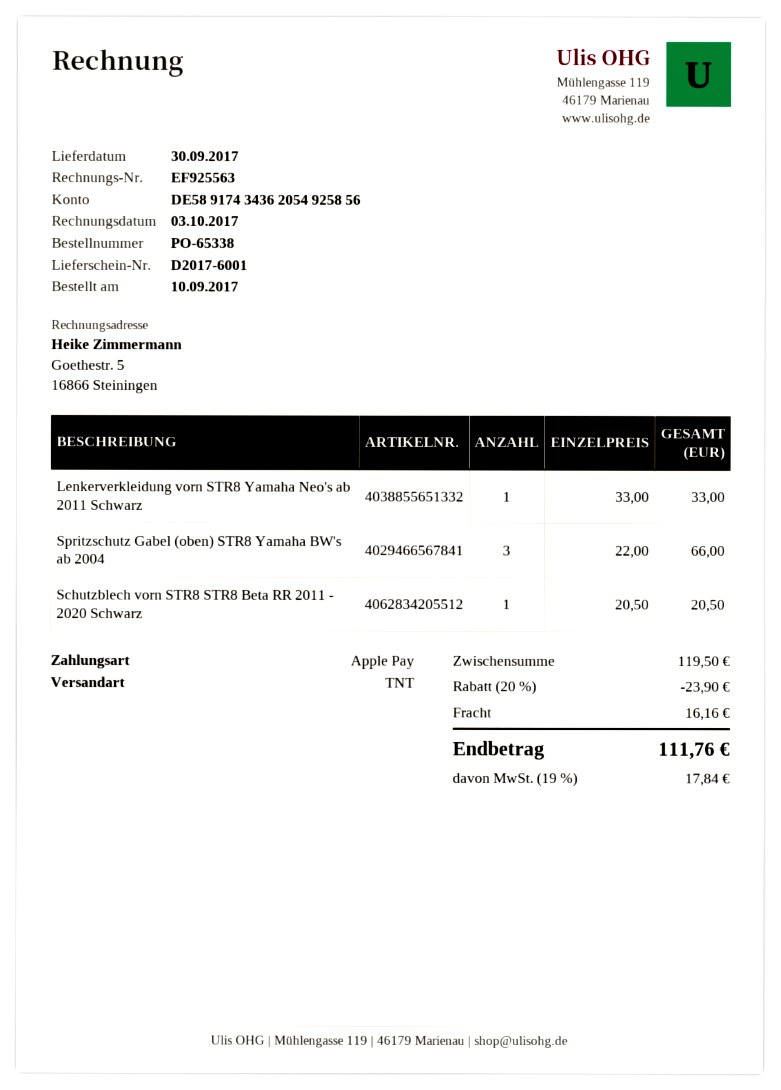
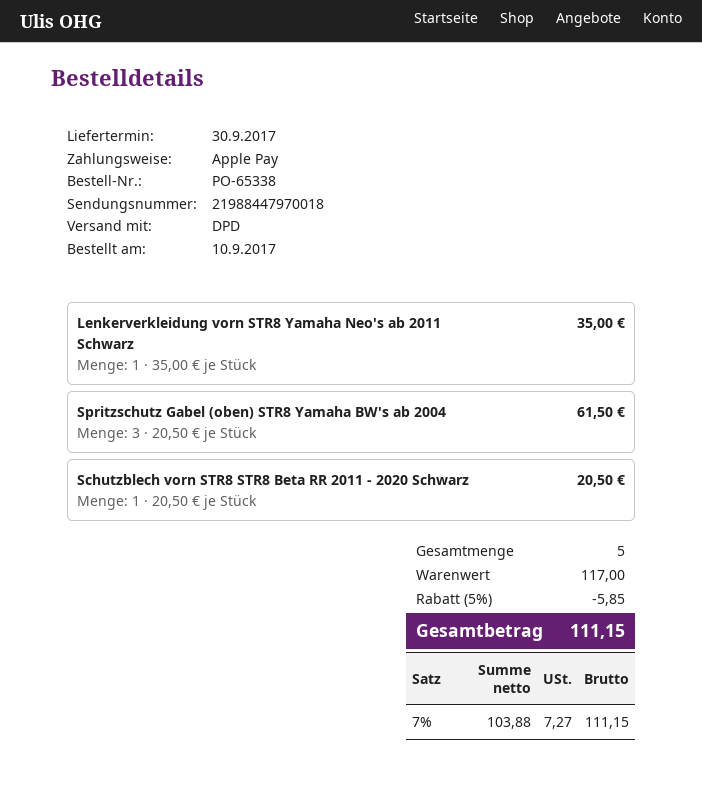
shipping method: TNT -> DPD
Lenkerverkleidung vorn STR8 Yamaha Neo's ab 2011 Schwarz: 1 x 33.00 = 33.00 -> 1 x 35.00 = 35.00
Spritzschutz Gabel (oben) STR8 Yamaha BW's ab 2004: 3 x 22.00 = 66.00 -> 3 x 20.50 = 61.50
subtotal: 119.50 -> 117.00
discount: 20% = 23.90 -> 5% = 5.85
shipping: 16.16 -> none
tax: 19% = 17.84 -> 7% = 7.27
total: 111.76 -> 111.15

